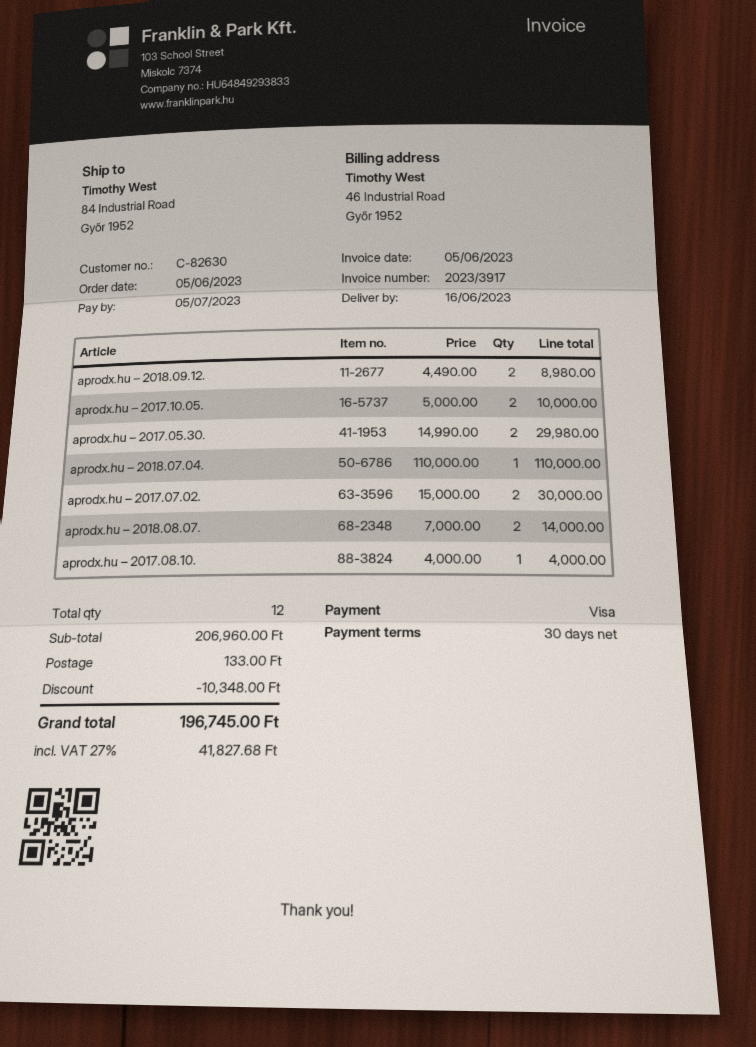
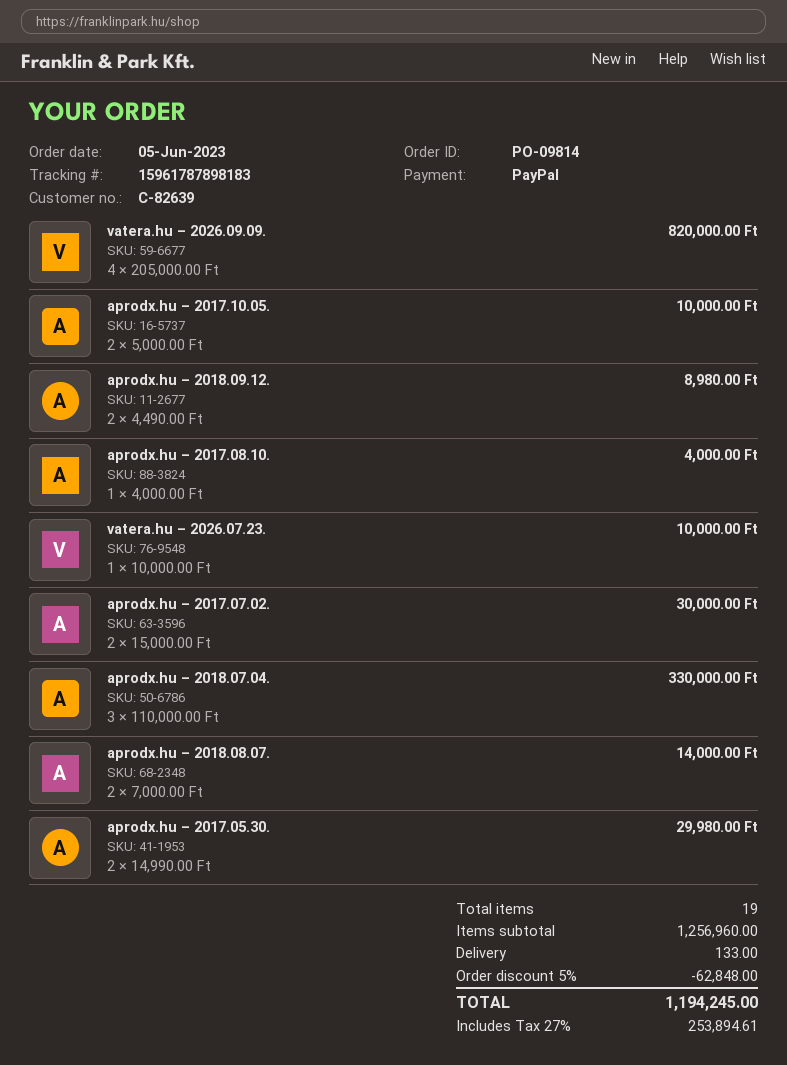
customer number: C-82630 -> C-82639
payment method: Visa -> PayPal
aprodx.hu – 2018.07.04.: 1 x 110000.00 = 110000.00 -> 3 x 110000.00 = 330000.00
vatera.hu – 2026.09.09.: none -> 4 x 205000.00 = 820000.00
vatera.hu – 2026.07.23.: none -> 1 x 10000.00 = 10000.00
total quantity: 12 -> 19
subtotal: 206960.00 -> 1256960.00
discount: 10348.00 -> 62848.00
tax: 27% = 41827.68 -> 27% = 253894.61
total: 196745.00 -> 1194245.00

